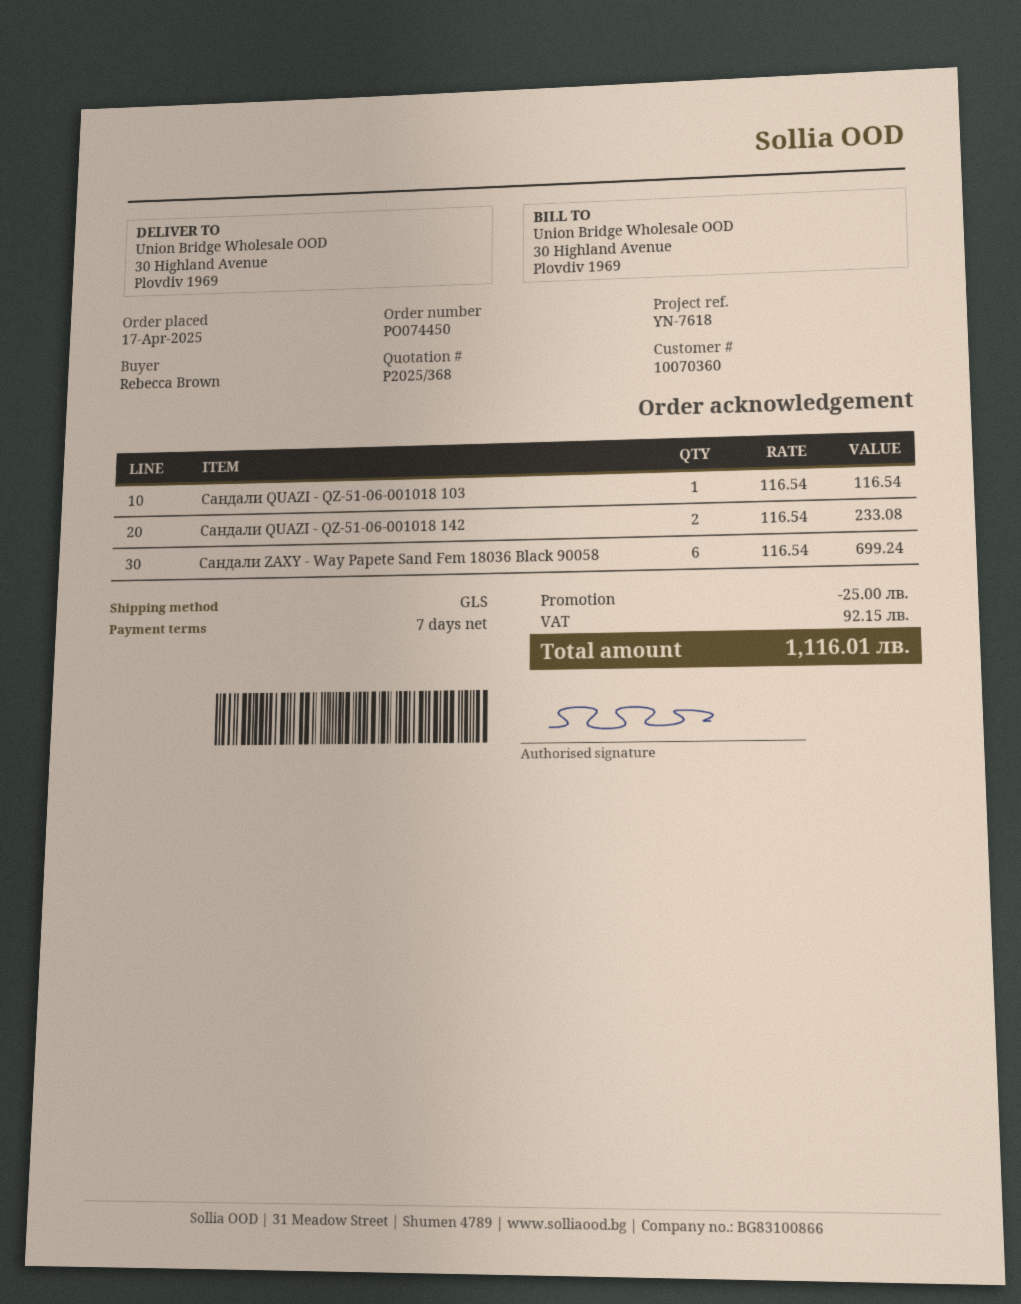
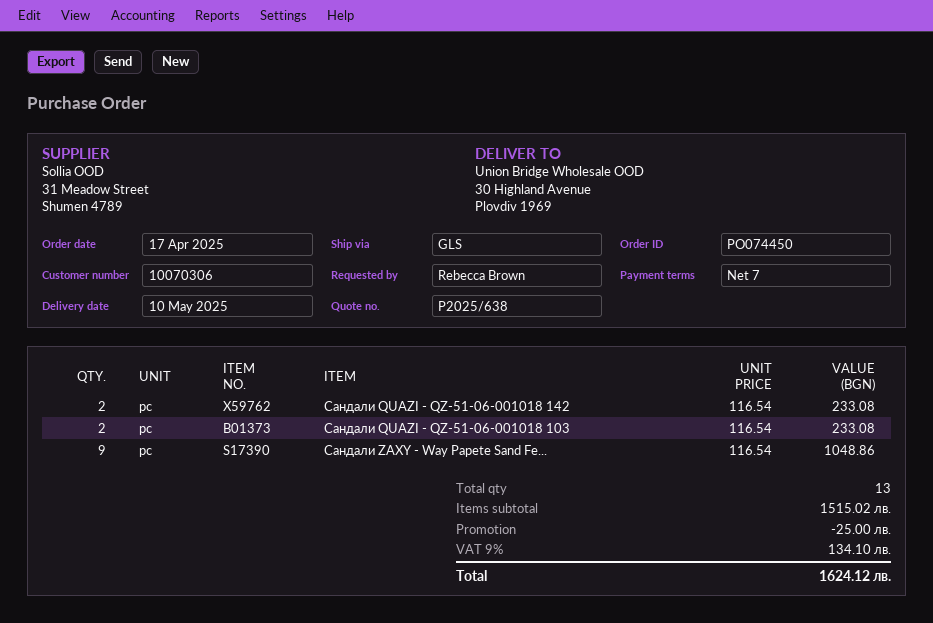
quote number: P2025/368 -> P2025/638
customer number: 10070360 -> 10070306
Сандали QUAZI - QZ-51-06-001018 103: 1 x 116.54 = 116.54 -> 2 x 116.54 = 233.08
Сандали ZAXY - Way Papete Sand Fem 18036 Black 90058: 6 x 116.54 = 699.24 -> 9 x 116.54 = 1048.86
tax: 92.15 -> 134.10
total: 1116.01 -> 1624.12

